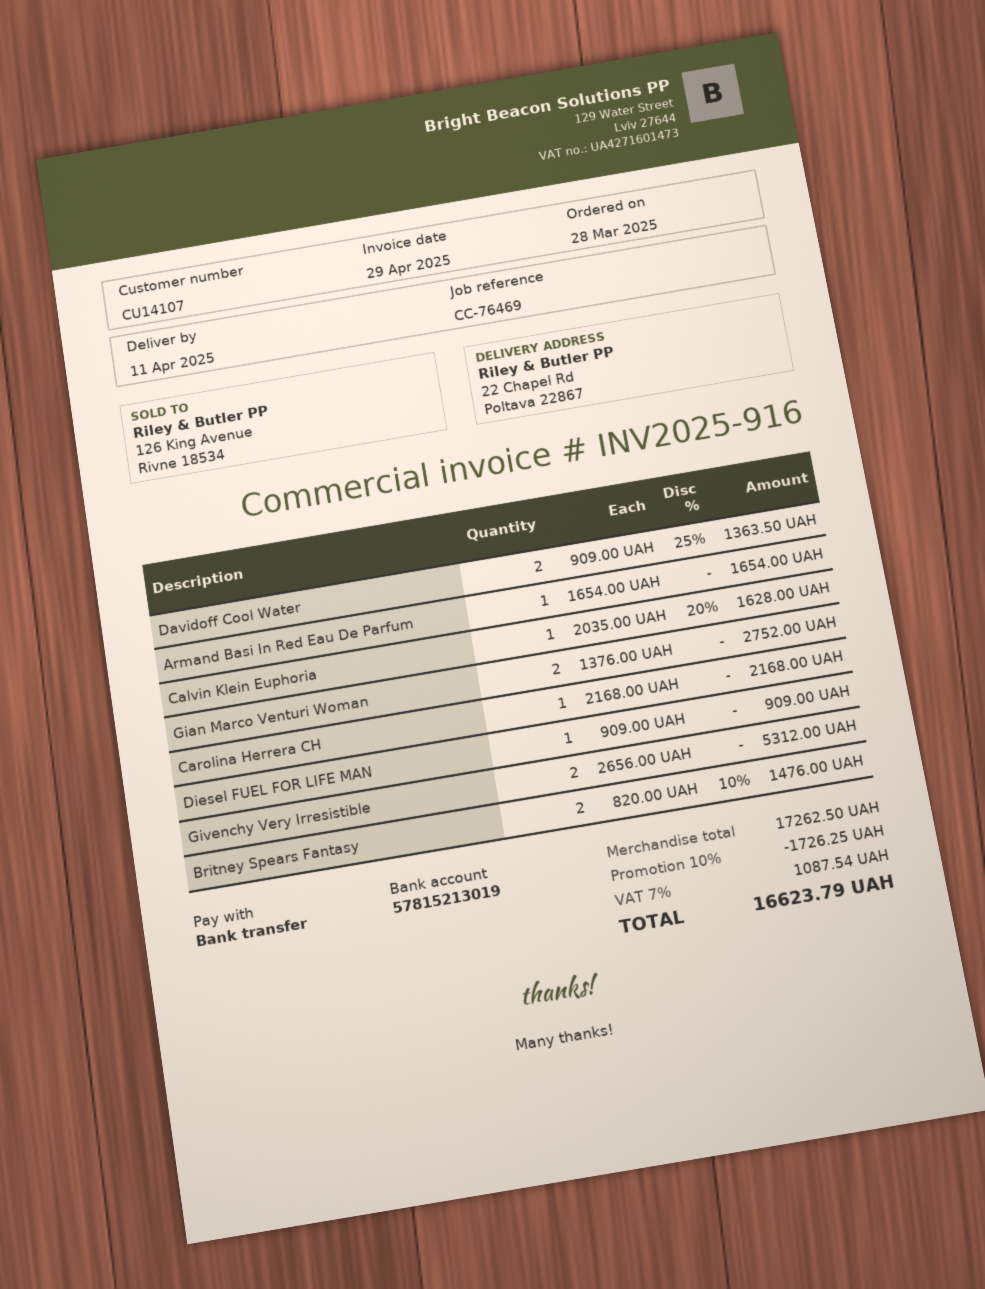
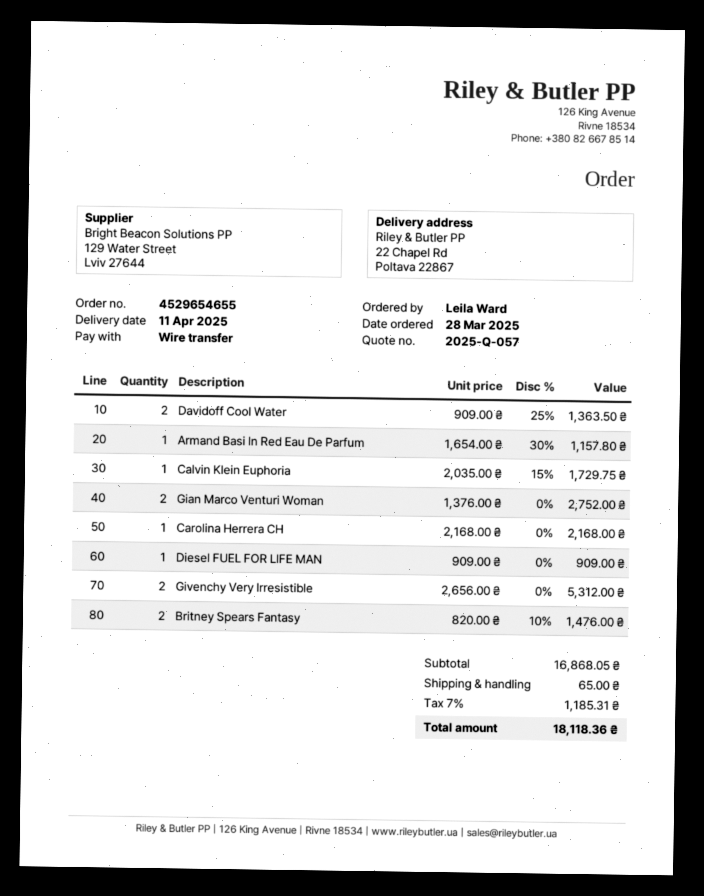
Armand Basi In Red Eau De Parfum: 1 x 1654.00 = 1654.00 -> 1 x 1654.00 - 30% = 1157.80
Calvin Klein Euphoria: 1 x 2035.00 - 20% = 1628.00 -> 1 x 2035.00 - 15% = 1729.75
subtotal: 17262.50 -> 16868.05
discount: 10% = 1726.25 -> none
shipping: none -> 65.00
tax: 7% = 1087.54 -> 7% = 1185.31
total: 16623.79 -> 18118.36

